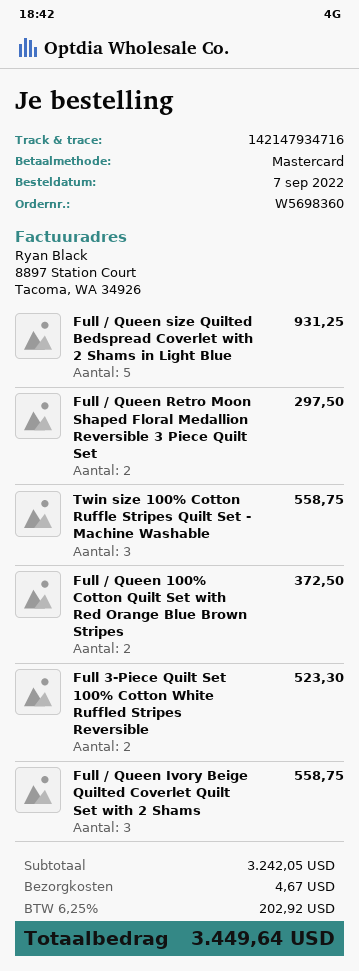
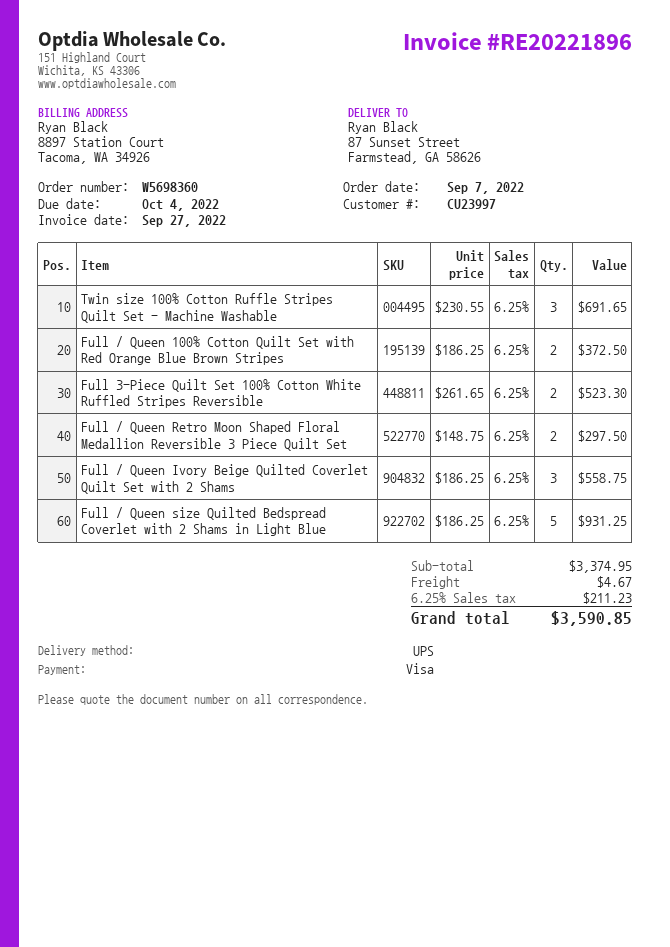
payment method: Mastercard -> Visa
Twin size 100% Cotton Ruffle Stripes Quilt Set - Machine Washable: 3 for 558.75 -> 3 for 691.65
subtotal: 3242.05 -> 3374.95
tax: 6.25% = 202.92 -> 6.25% = 211.23
total: 3449.64 -> 3590.85

